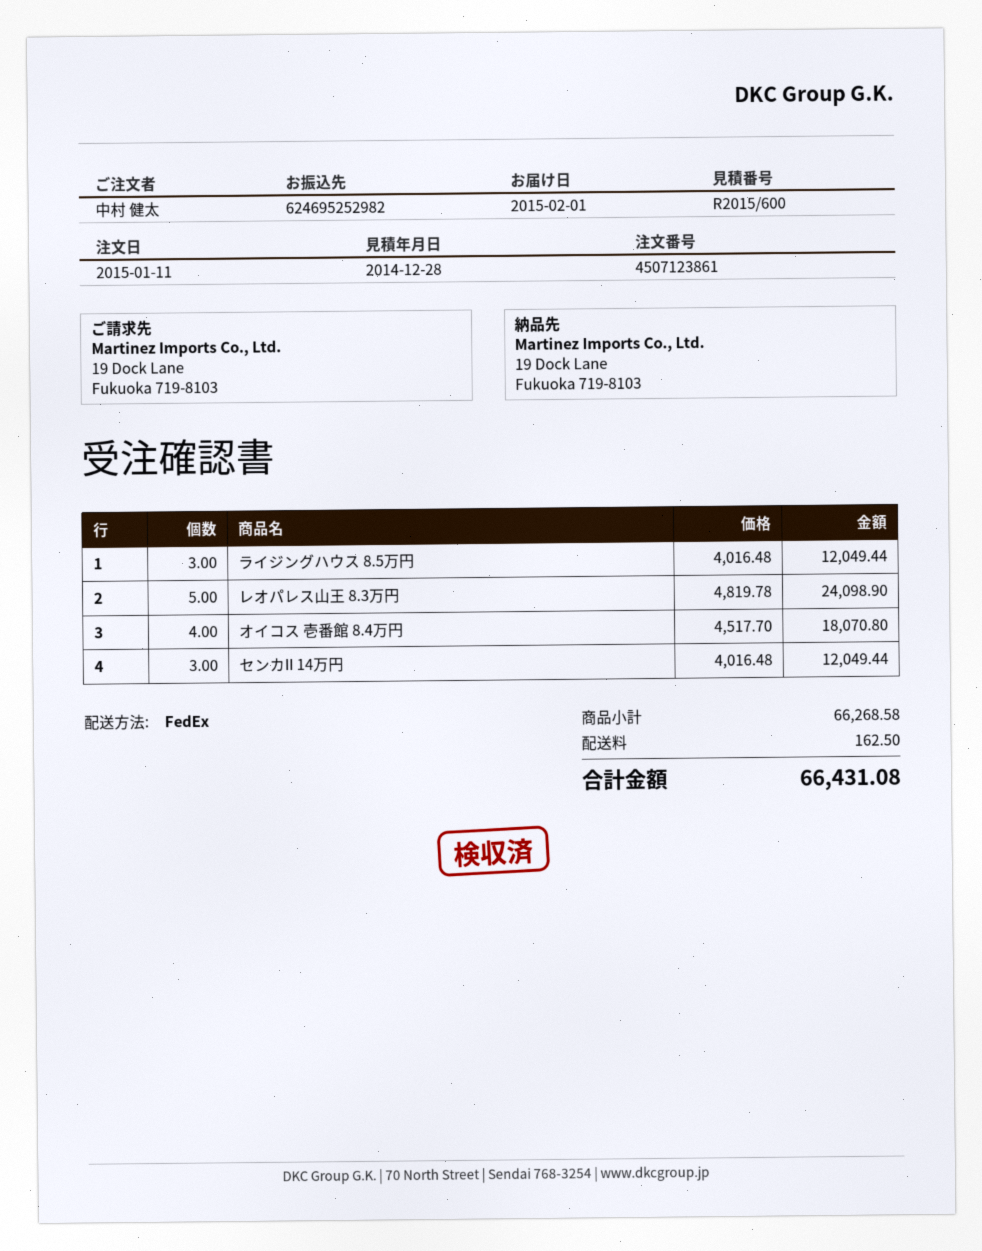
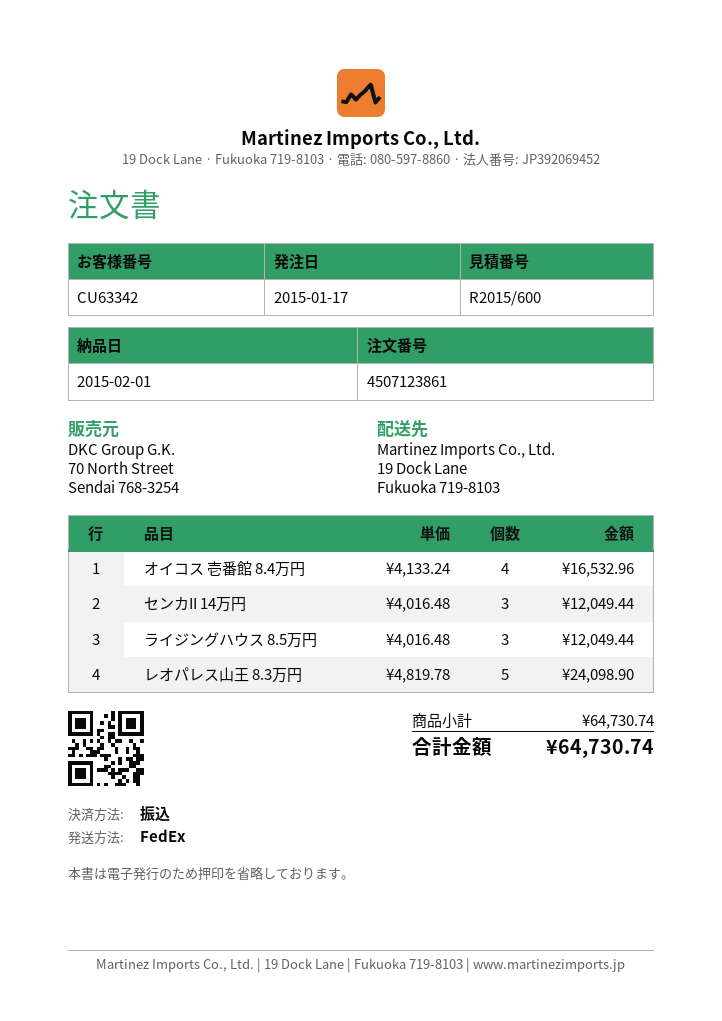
order date: 2015-01-11 -> 2015-01-17
オイコス 壱番館 8.4万円: 4 x 4517.70 = 18070.80 -> 4 x 4133.24 = 16532.96
subtotal: 66268.58 -> 64730.74
shipping: 162.50 -> none
total: 66431.08 -> 64730.74

